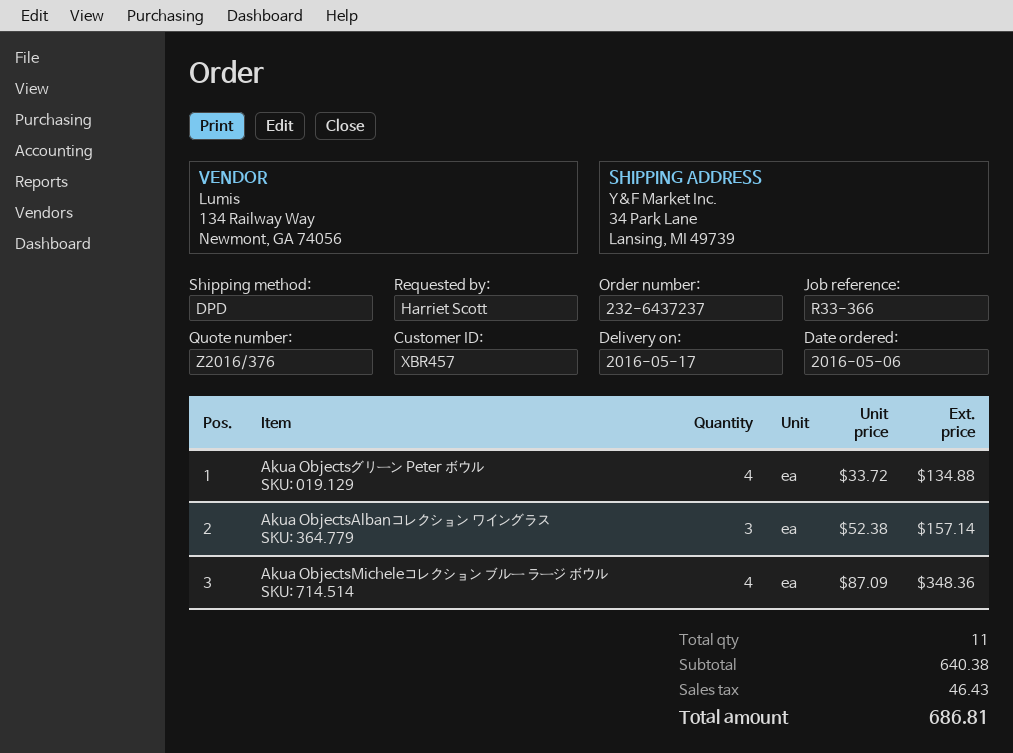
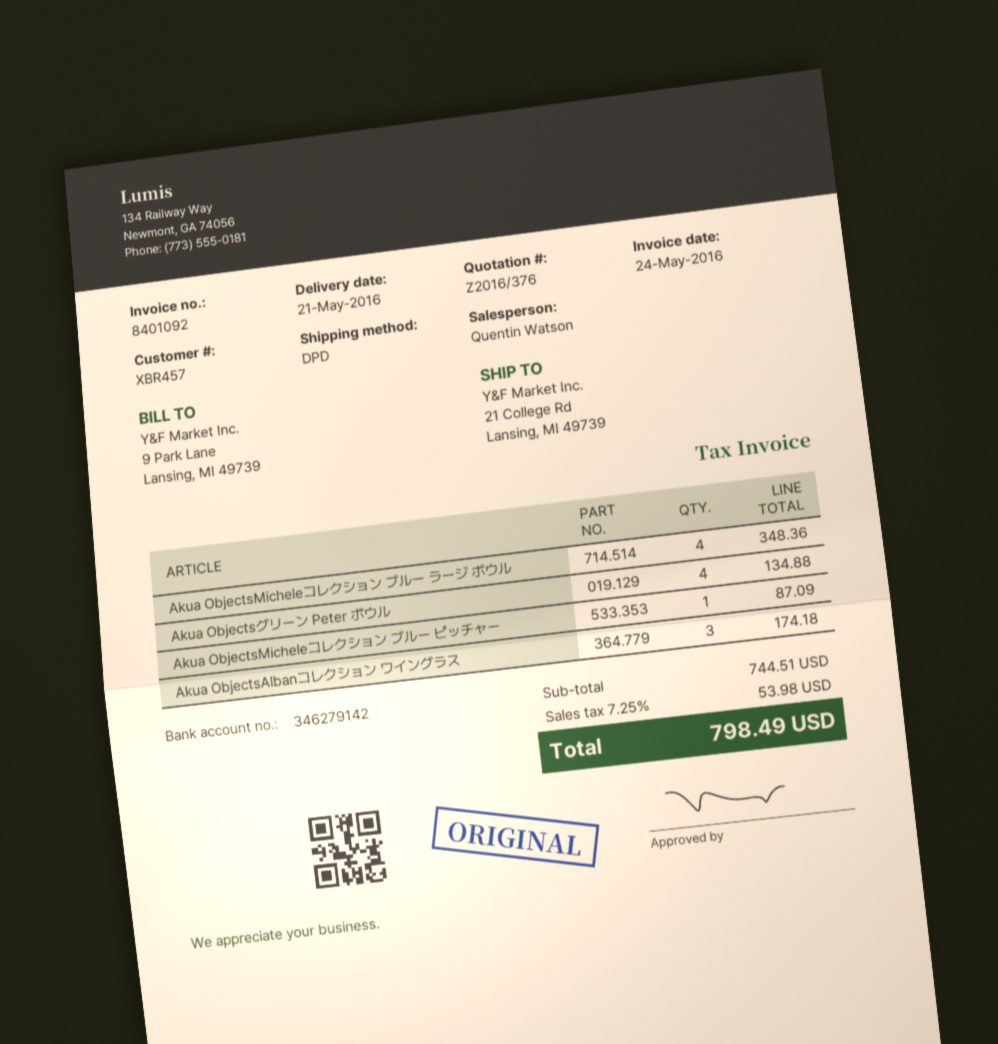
delivery date: 2016-05-17 -> 2016-05-21
ship to: 34 Park Lane, Lansing, MI 49739 -> 21 College Rd, Lansing, MI 49739
Akua ObjectsAlbanコレクション ワイングラス: 3 for 157.14 -> 3 for 174.18
Akua ObjectsMicheleコレクション ブルー ピッチャー: none -> 1 for 87.09
subtotal: 640.38 -> 744.51
tax: 46.43 -> 53.98
total: 686.81 -> 798.49

